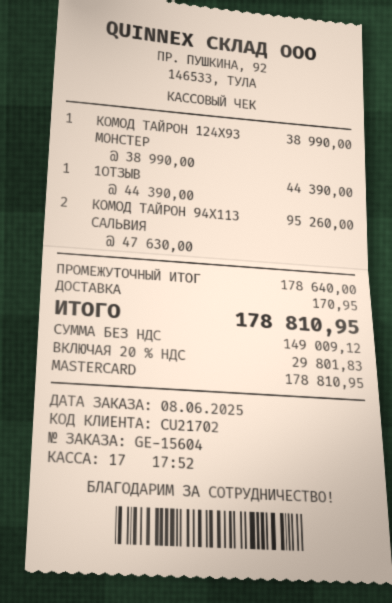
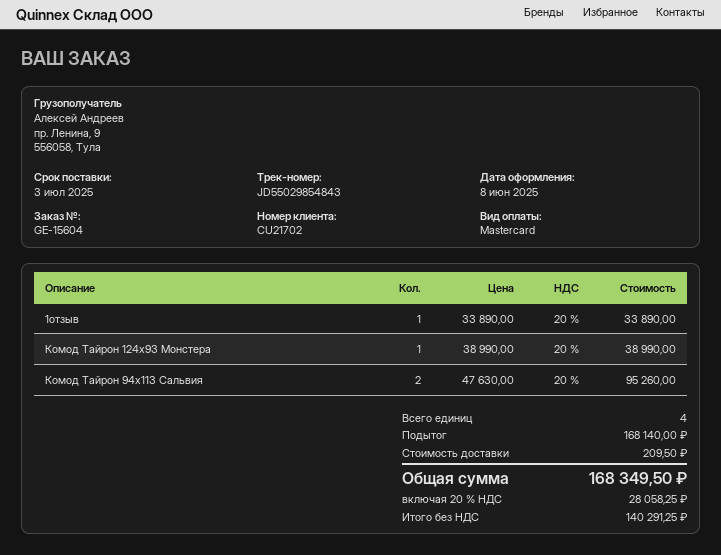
1ОТЗЫВ: 1 x 44390.00 = 44390.00 -> 1 x 33890.00 = 33890.00
subtotal: 178640.00 -> 168140.00
shipping: 170.95 -> 209.50
net: 149009.12 -> 140291.25
tax: 20% = 29801.83 -> 20% = 28058.25
total: 178810.95 -> 168349.50

